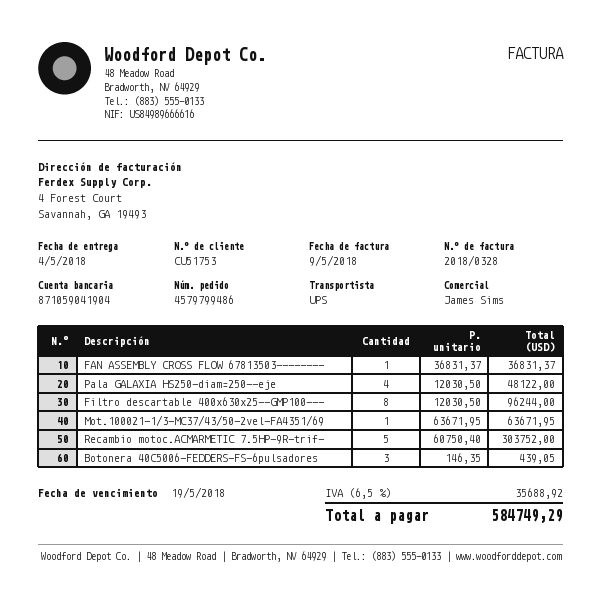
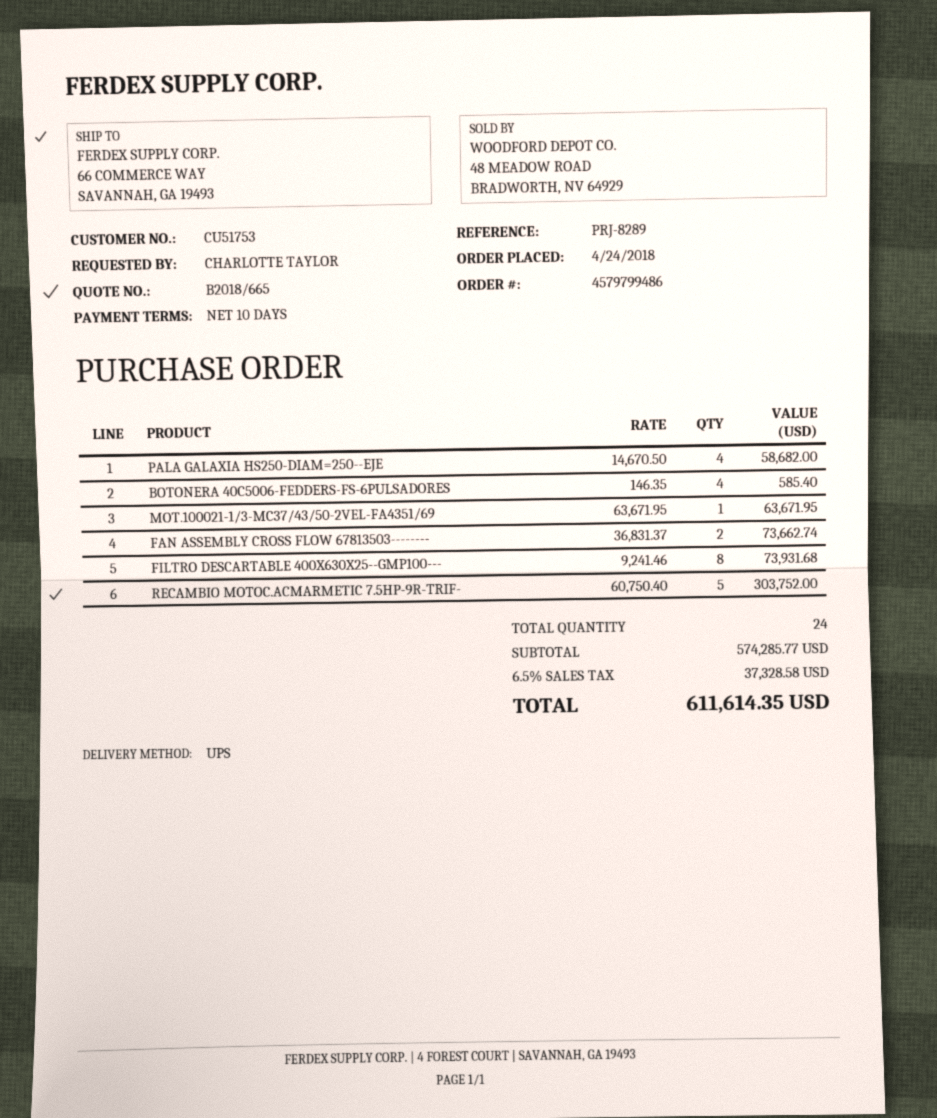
FAN ASSEMBLY CROSS FLOW 67813503--------: 1 x 36831.37 = 36831.37 -> 2 x 36831.37 = 73662.74
Pala GALAXIA HS250-diam=250--eje: 4 x 12030.50 = 48122.00 -> 4 x 14670.50 = 58682.00
Filtro descartable 400x630x25--GMP100---: 8 x 12030.50 = 96244.00 -> 8 x 9241.46 = 73931.68
Botonera 40C5006-FEDDERS-FS-6pulsadores: 3 x 146.35 = 439.05 -> 4 x 146.35 = 585.40
tax: 6.5% = 35688.92 -> 6.5% = 37328.58
total: 584749.29 -> 611614.35

